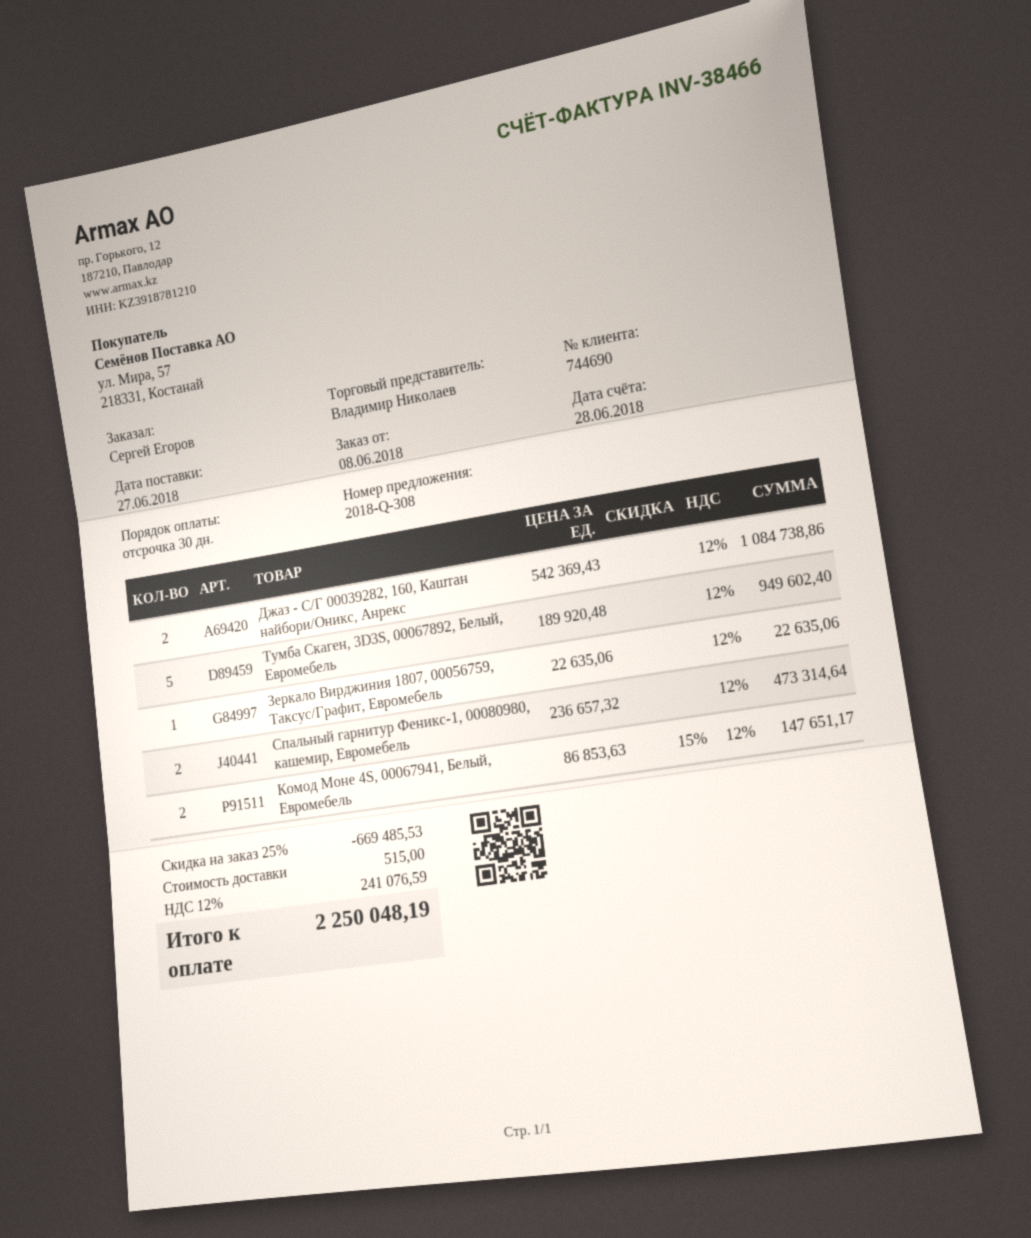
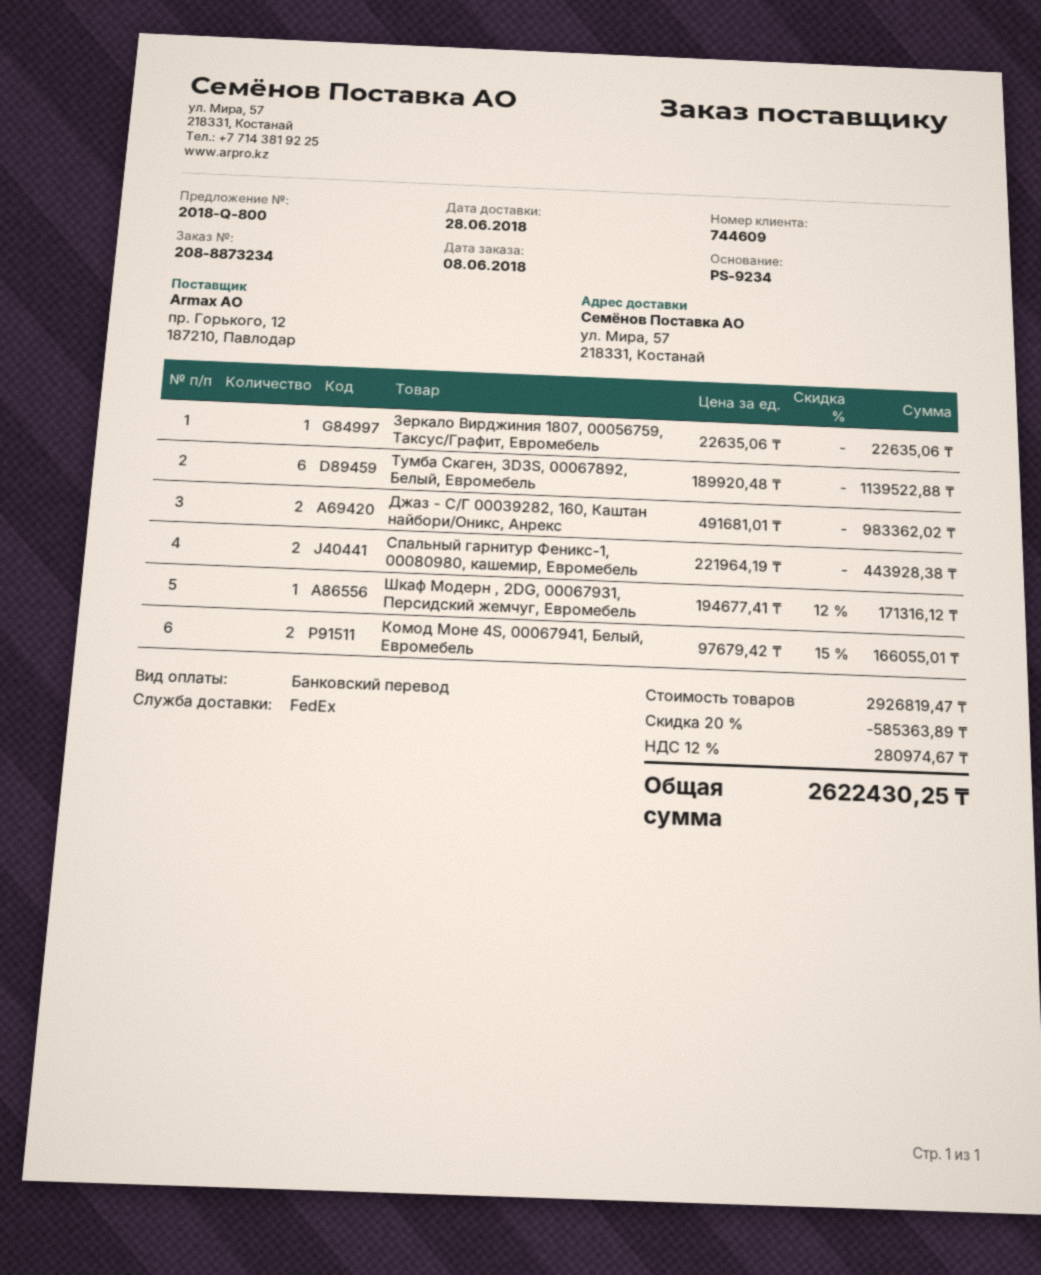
quote number: 2018-Q-308 -> 2018-Q-800
delivery date: 2018-06-27 -> 2018-06-28
customer number: 744690 -> 744609
Джаз - С/Г 00039282, 160, Каштан найбори/Оникс, Анрекс: 2 x 542369.43 = 1084738.86 -> 2 x 491681.01 = 983362.02
Тумба Скаген, 3D3S, 00067892, Белый, Евромебель: 5 x 189920.48 = 949602.40 -> 6 x 189920.48 = 1139522.88
Спальный гарнитур Феникс-1, 00080980, кашемир, Евромебель: 2 x 236657.32 = 473314.64 -> 2 x 221964.19 = 443928.38
Комод Моне 4S, 00067941, Белый, Евромебель: 2 x 86853.63 - 15% = 147651.17 -> 2 x 97679.42 - 15% = 166055.01
Шкаф Модерн , 2DG, 00067931, Персидский жемчуг, Евромебель: none -> 1 x 194677.41 - 12% = 171316.12
discount: 25% = 669485.53 -> 20% = 585363.89
shipping: 515.00 -> none
tax: 12% = 241076.59 -> 12% = 280974.67
total: 2250048.19 -> 2622430.25

